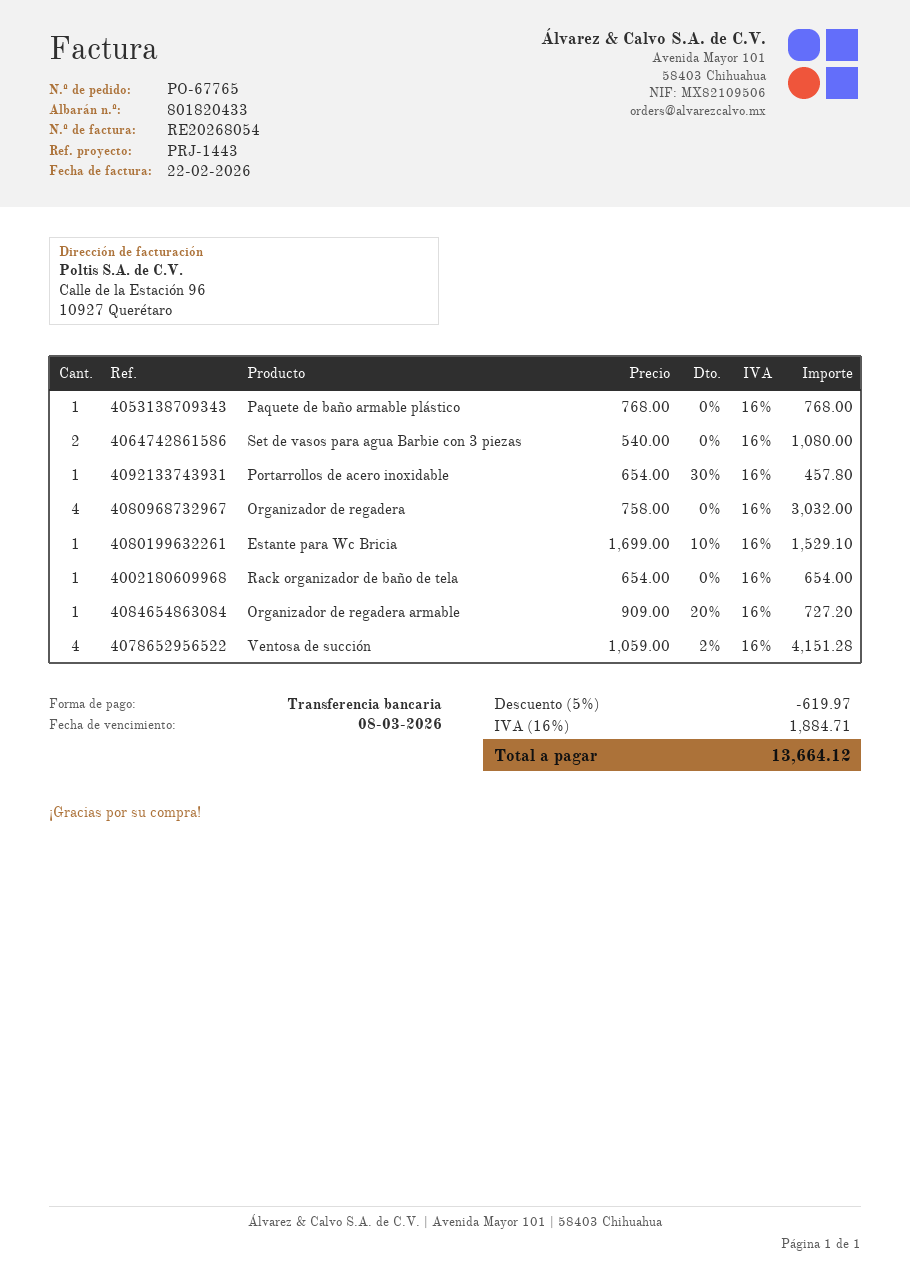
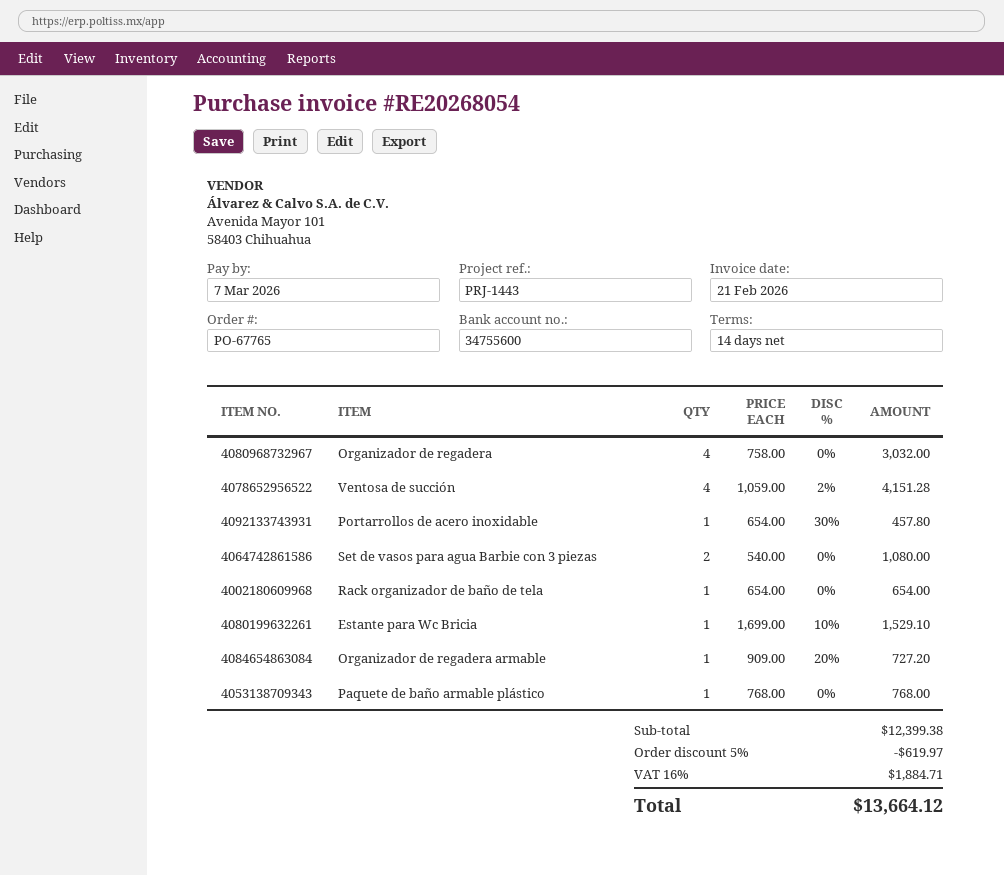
invoice date: 2026-02-22 -> 2026-02-21
due date: 2026-03-08 -> 2026-03-07

